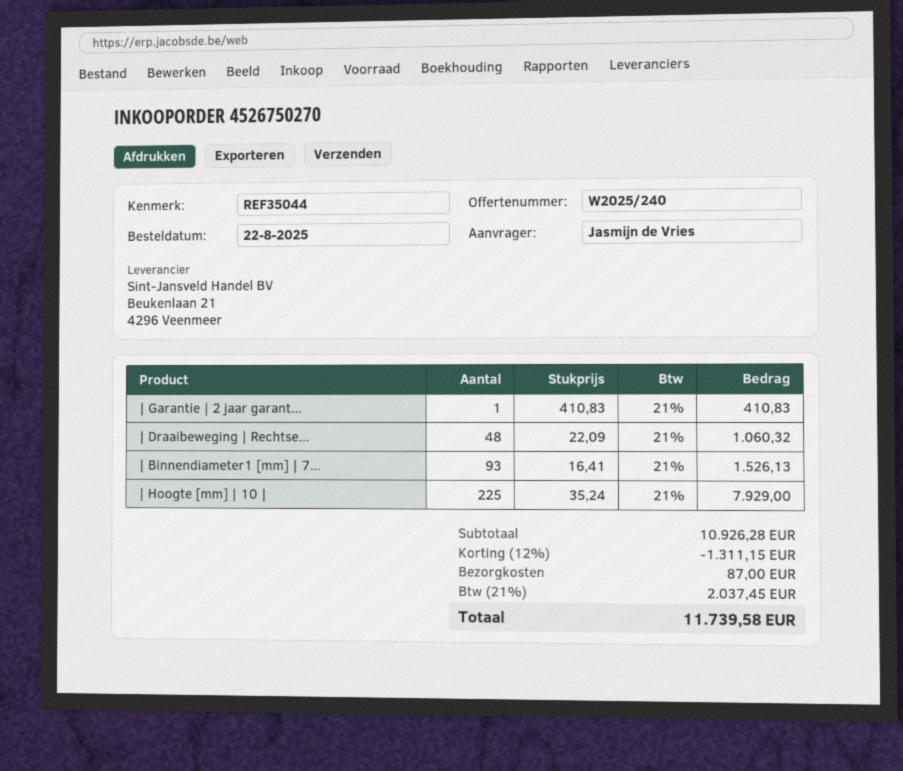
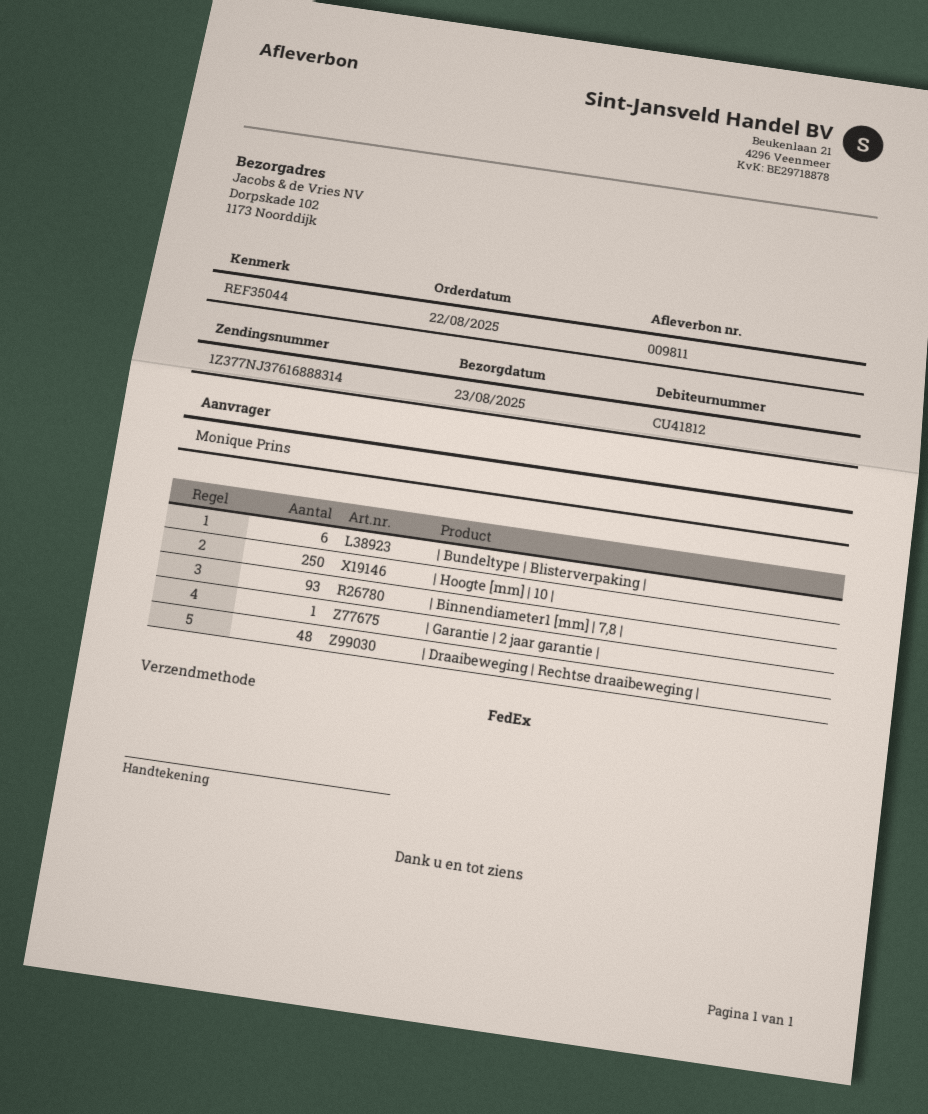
ordered by: Jasmijn de Vries -> Monique Prins
| Hoogte [mm] | 10 |: 225 -> 250
| Bundeltype | Blisterverpaking |: none -> 6

